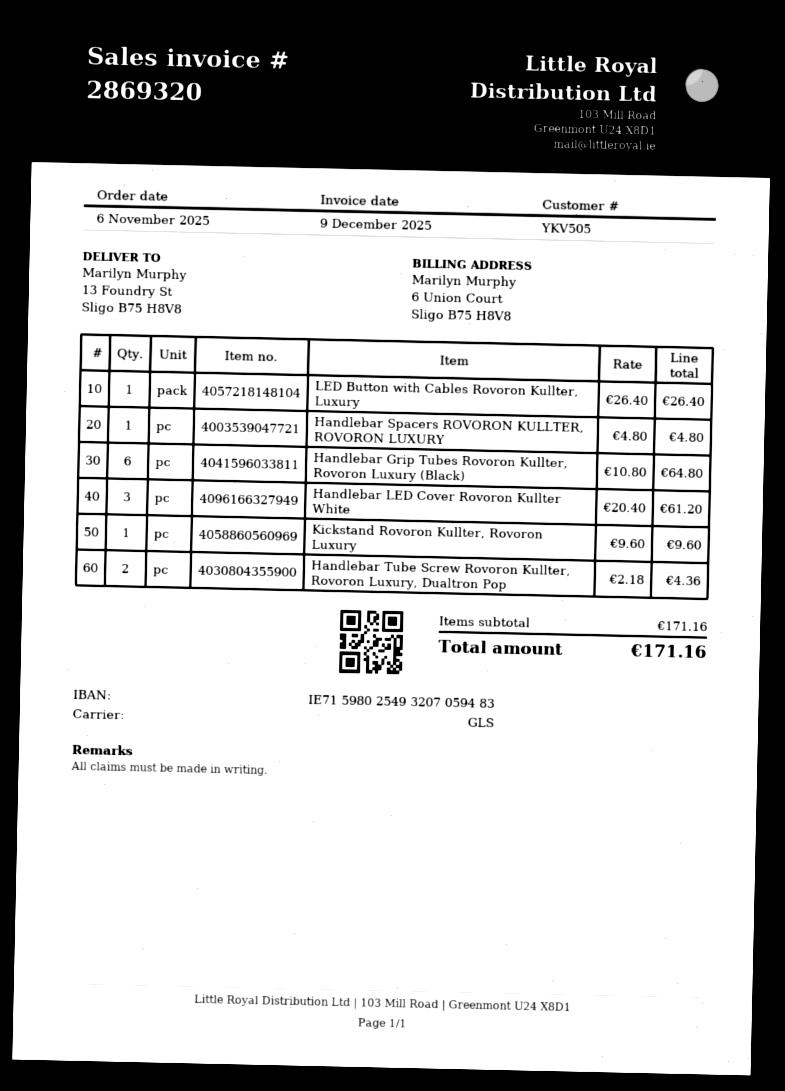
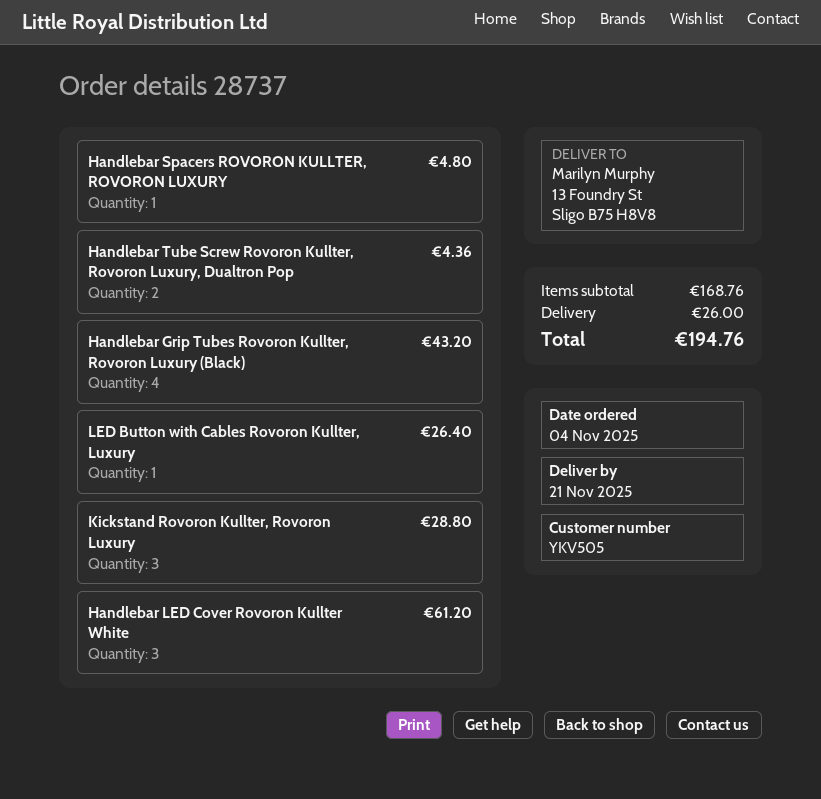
order date: 2025-11-06 -> 2025-11-04
Handlebar Grip Tubes Rovoron Kullter, Rovoron Luxury (Black): 6 for 64.80 -> 4 for 43.20
Kickstand Rovoron Kullter, Rovoron Luxury: 1 for 9.60 -> 3 for 28.80
subtotal: 171.16 -> 168.76
shipping: none -> 26.00
total: 171.16 -> 194.76

